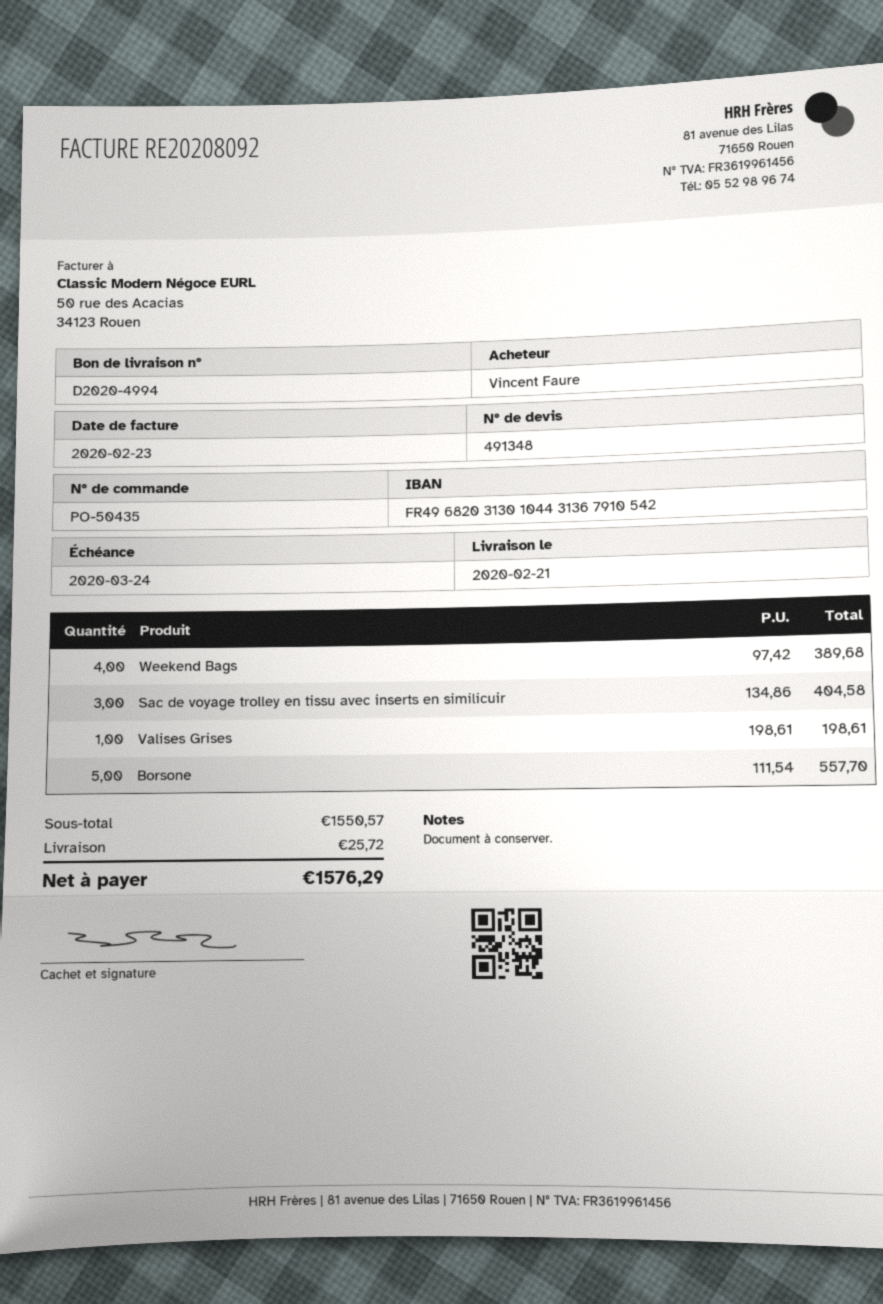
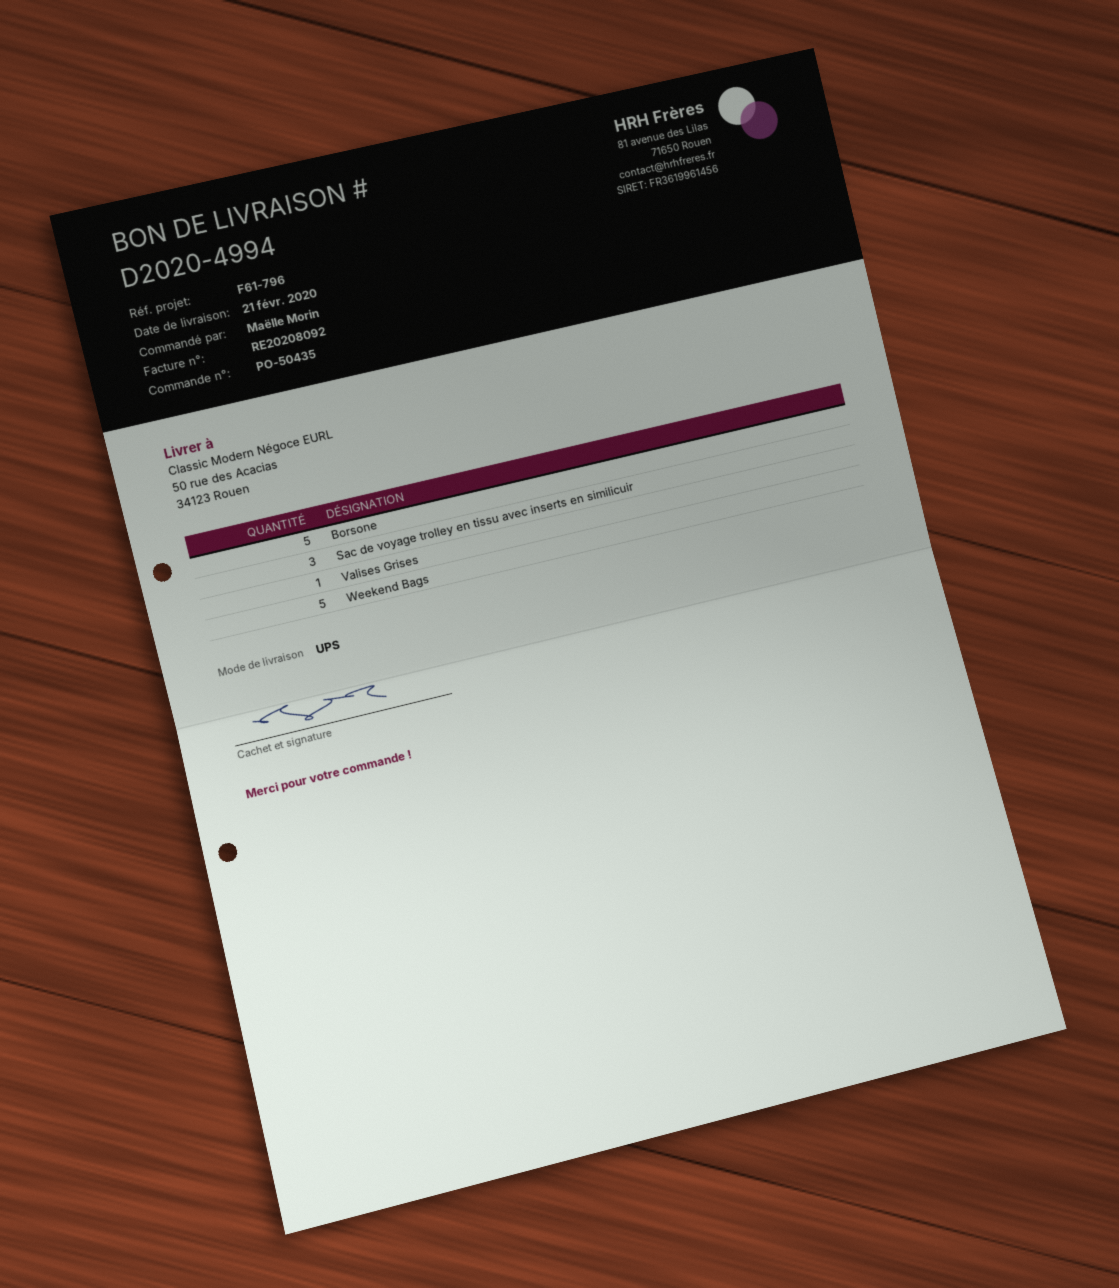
ordered by: Vincent Faure -> Maëlle Morin
Weekend Bags: 4 -> 5

